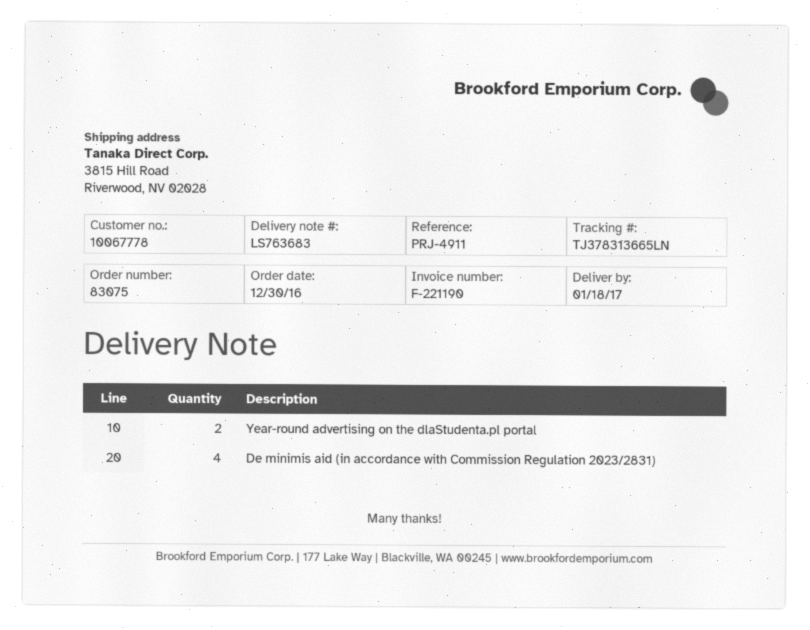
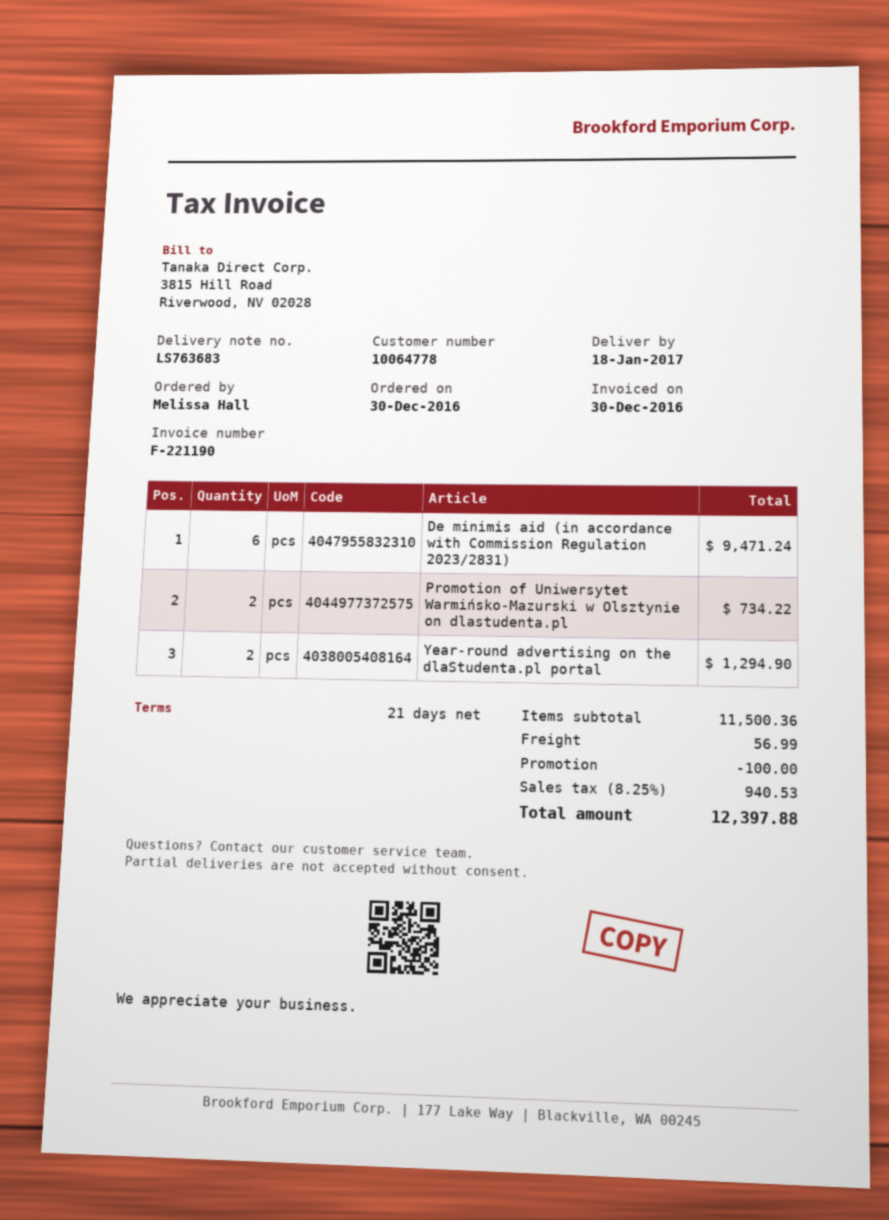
customer number: 10067778 -> 10064778
De minimis aid (in accordance with Commission Regulation 2023/2831): 4 -> 6
Promotion of Uniwersytet Warmińsko-Mazurski w Olsztynie on dlastudenta.pl: none -> 2

